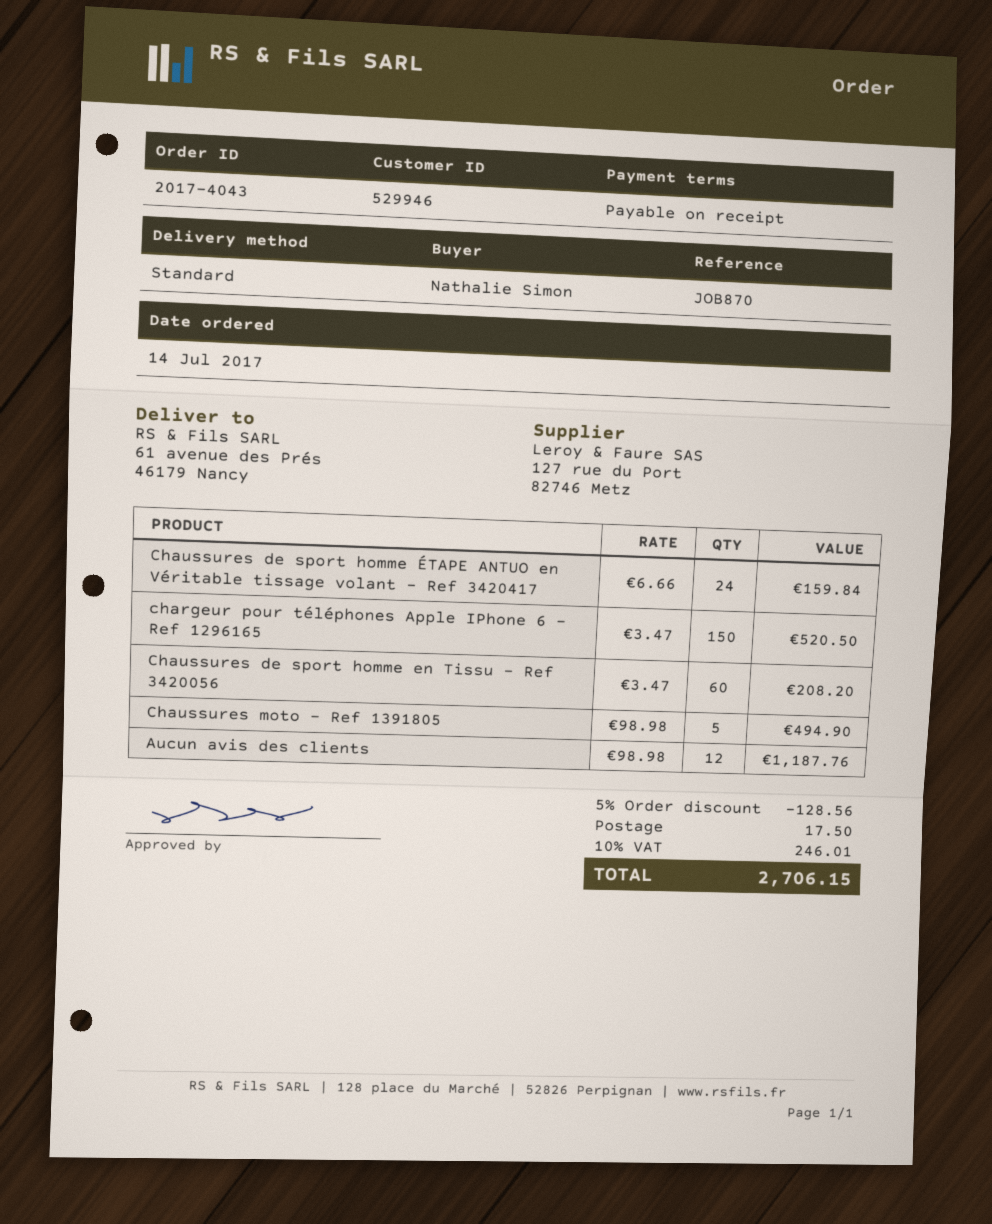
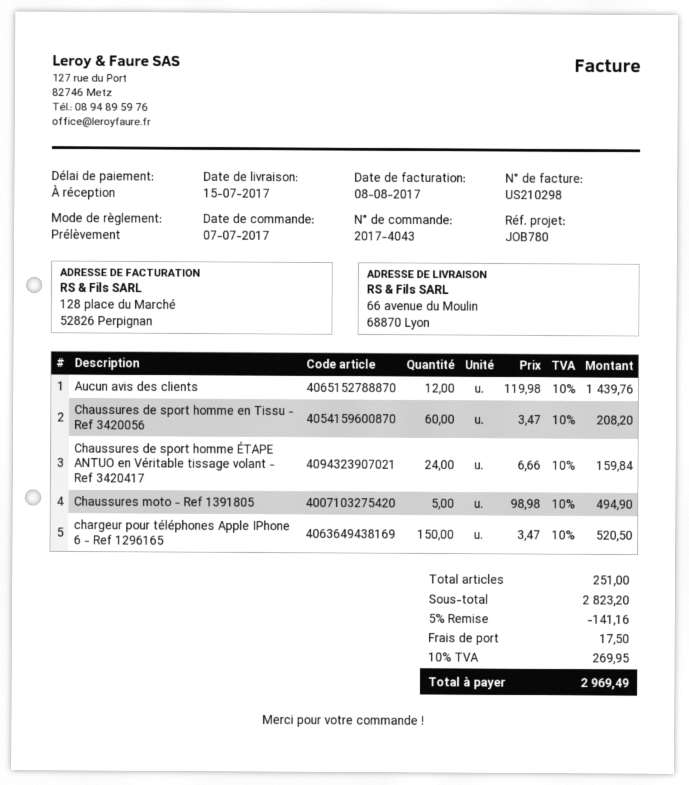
order date: 2017-07-14 -> 2017-07-07
reference: JOB870 -> JOB780
ship to: 61 avenue des Prés, 46179 Nancy -> 66 avenue du Moulin, 68870 Lyon
Aucun avis des clients: 12 x 98.98 = 1187.76 -> 12 x 119.98 = 1439.76
discount: 5% = 128.56 -> 5% = 141.16
tax: 10% = 246.01 -> 10% = 269.95
total: 2706.15 -> 2969.49

